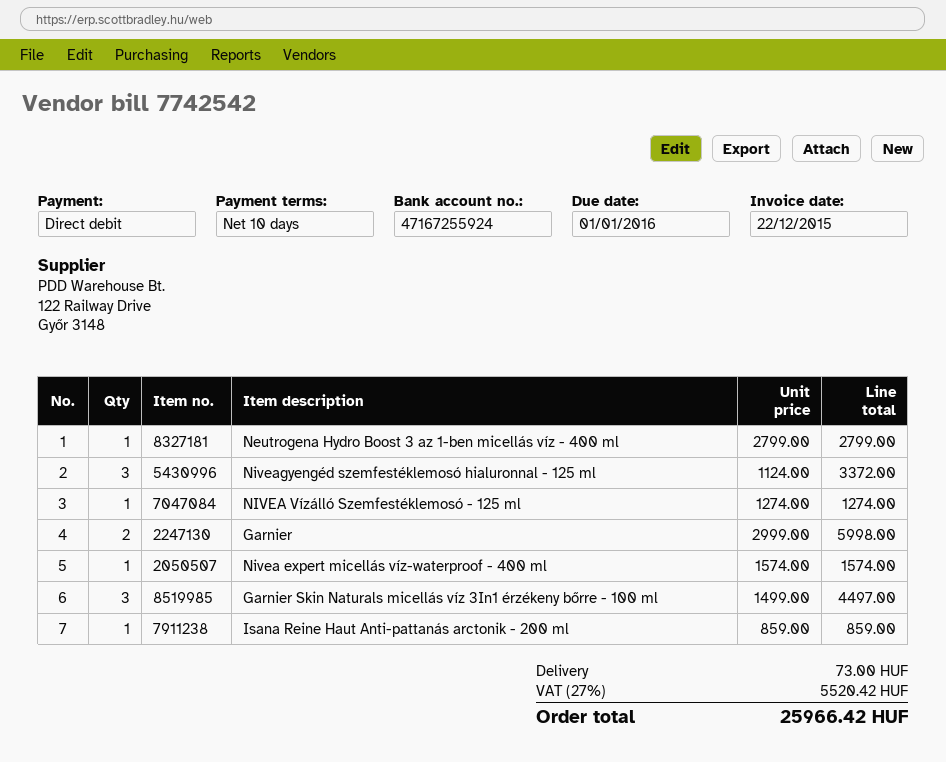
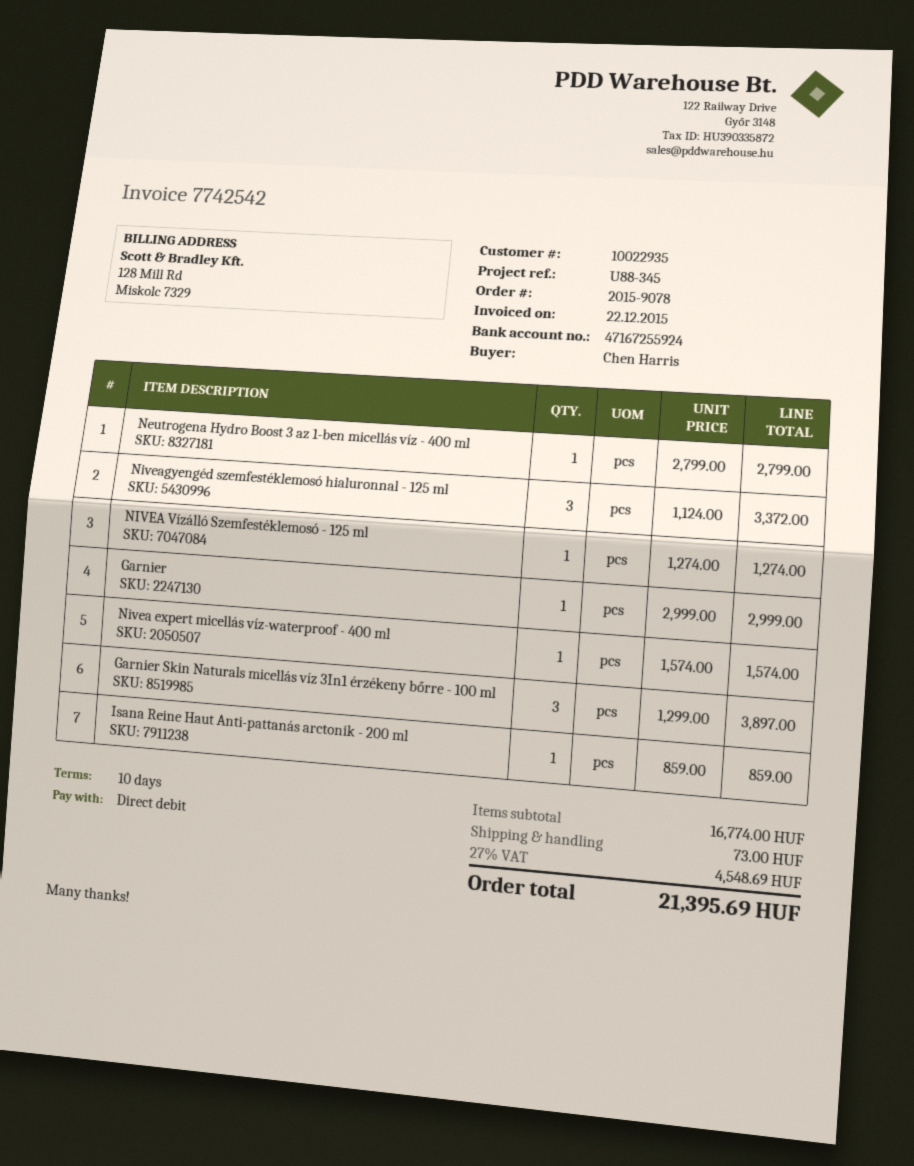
Garnier: 2 x 2999.00 = 5998.00 -> 1 x 2999.00 = 2999.00
Garnier Skin Naturals micellás víz 3In1 érzékeny bőrre - 100 ml: 3 x 1499.00 = 4497.00 -> 3 x 1299.00 = 3897.00
tax: 27% = 5520.42 -> 27% = 4548.69
total: 25966.42 -> 21395.69

